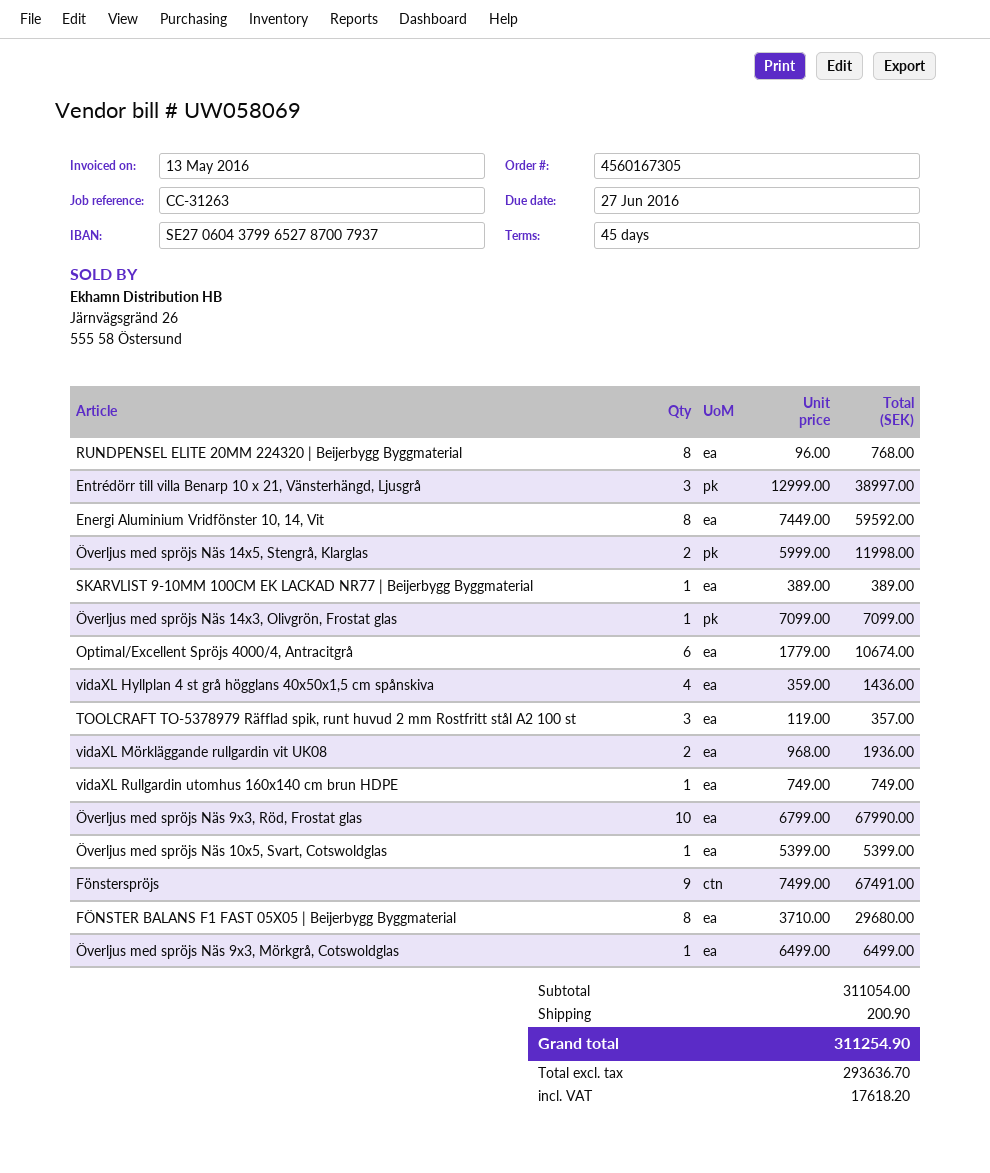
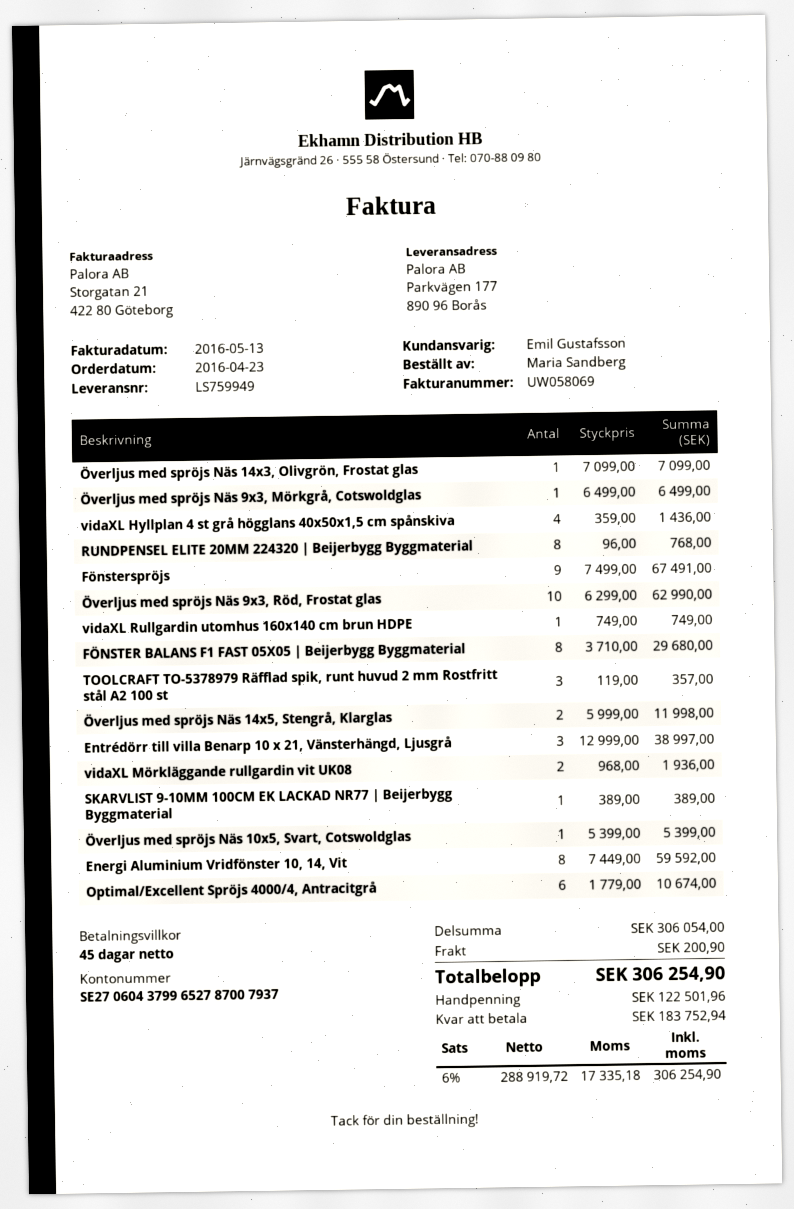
Överljus med spröjs Näs 9x3, Röd, Frostat glas: 10 x 6799.00 = 67990.00 -> 10 x 6299.00 = 62990.00
subtotal: 311054.00 -> 306054.00
net: 293636.70 -> 288919.72
tax: 17618.20 -> 17335.18
total: 311254.90 -> 306254.90

